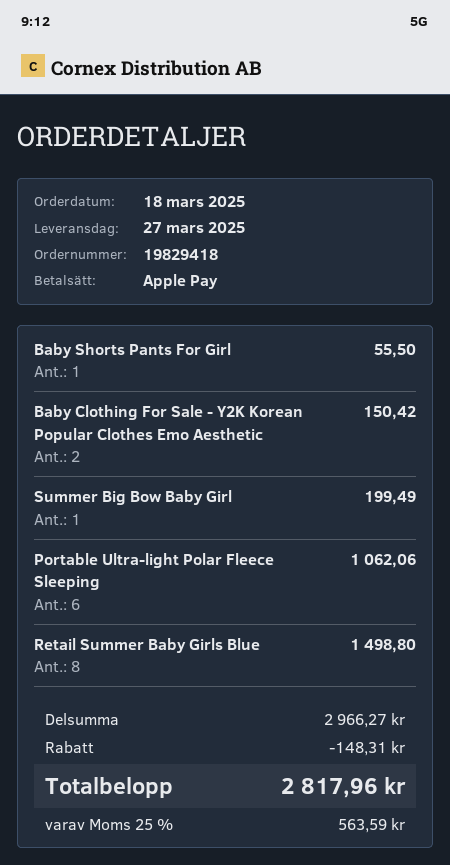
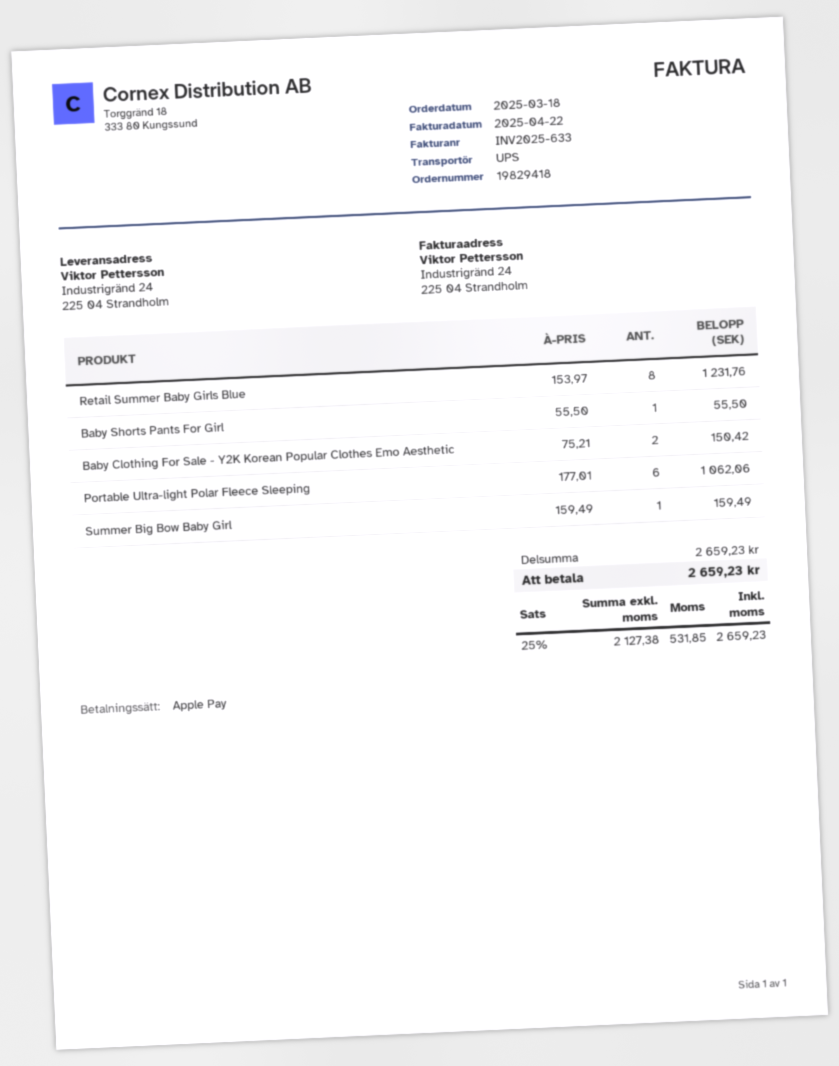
Summer Big Bow Baby Girl: 1 for 199.49 -> 1 for 159.49
Retail Summer Baby Girls Blue: 8 for 1498.80 -> 8 for 1231.76
subtotal: 2966.27 -> 2659.23
discount: 148.31 -> none
tax: 25% = 563.59 -> 25% = 531.85
total: 2817.96 -> 2659.23

